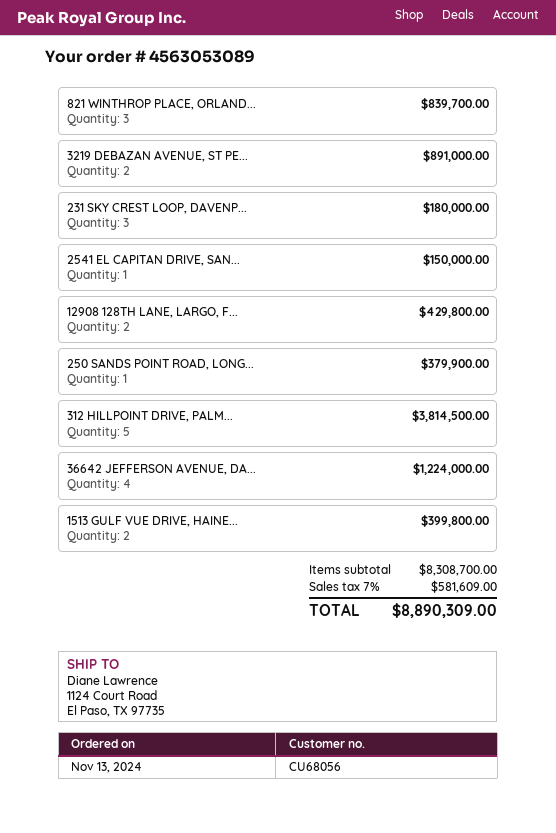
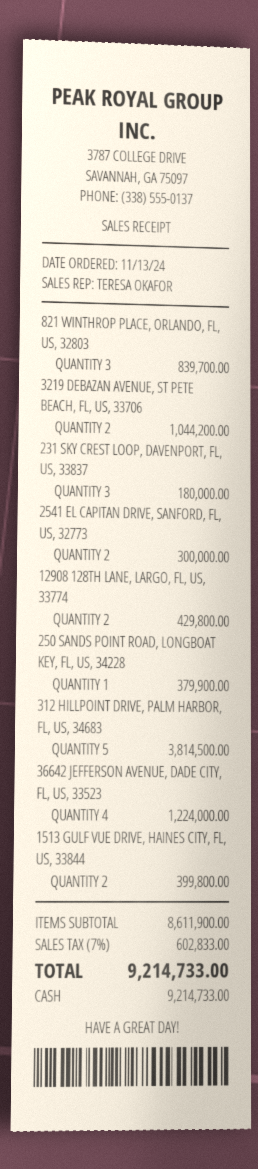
3219 DEBAZAN AVENUE, ST PE...: 2 for 891000.00 -> 2 for 1044200.00
2541 EL CAPITAN DRIVE, SAN...: 1 for 150000.00 -> 2 for 300000.00
subtotal: 8308700.00 -> 8611900.00
tax: 7% = 581609.00 -> 7% = 602833.00
total: 8890309.00 -> 9214733.00

